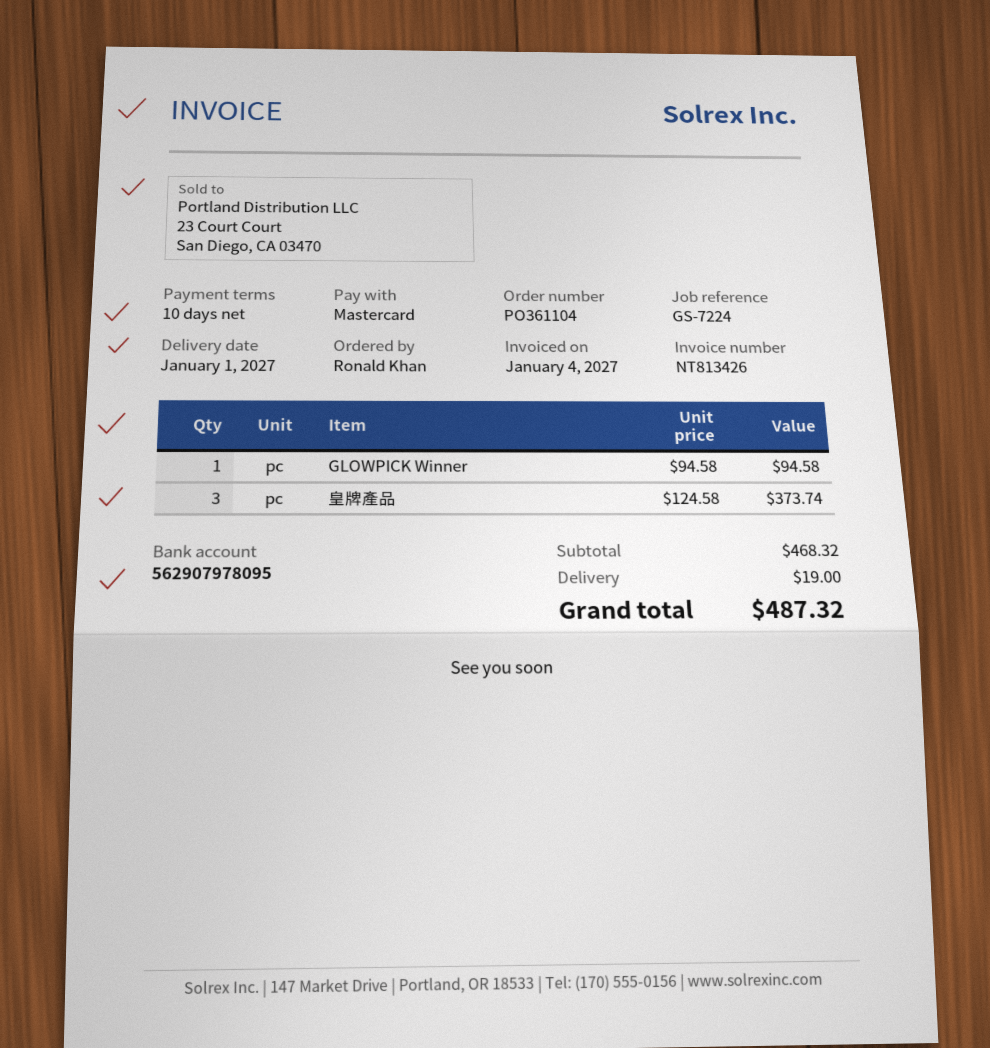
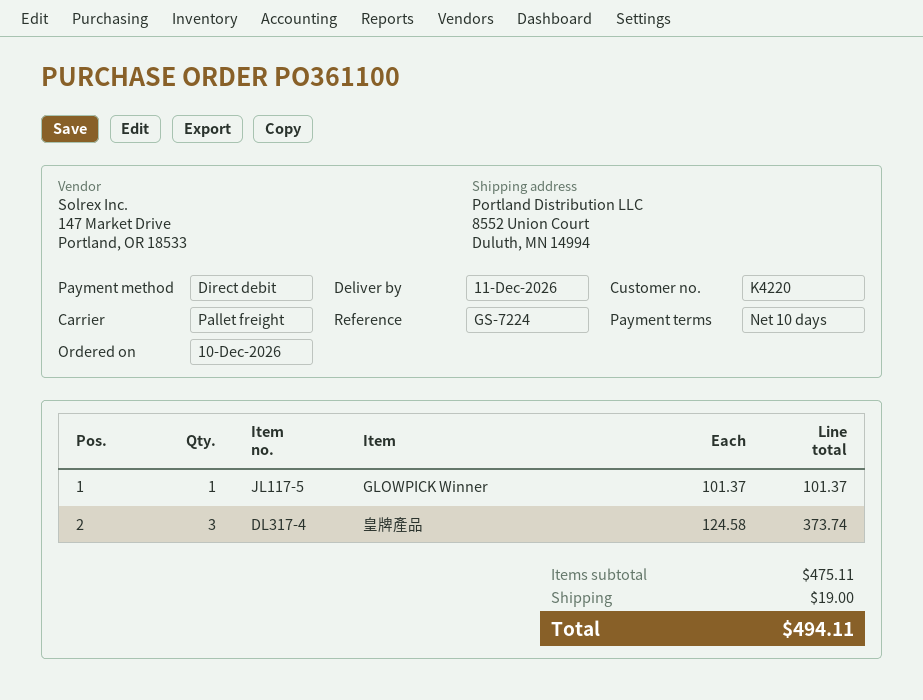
order number: PO361104 -> PO361100
delivery date: 2027-01-01 -> 2026-12-11
payment method: Mastercard -> direct debit
GLOWPICK Winner: 1 x 94.58 = 94.58 -> 1 x 101.37 = 101.37
subtotal: 468.32 -> 475.11
total: 487.32 -> 494.11

